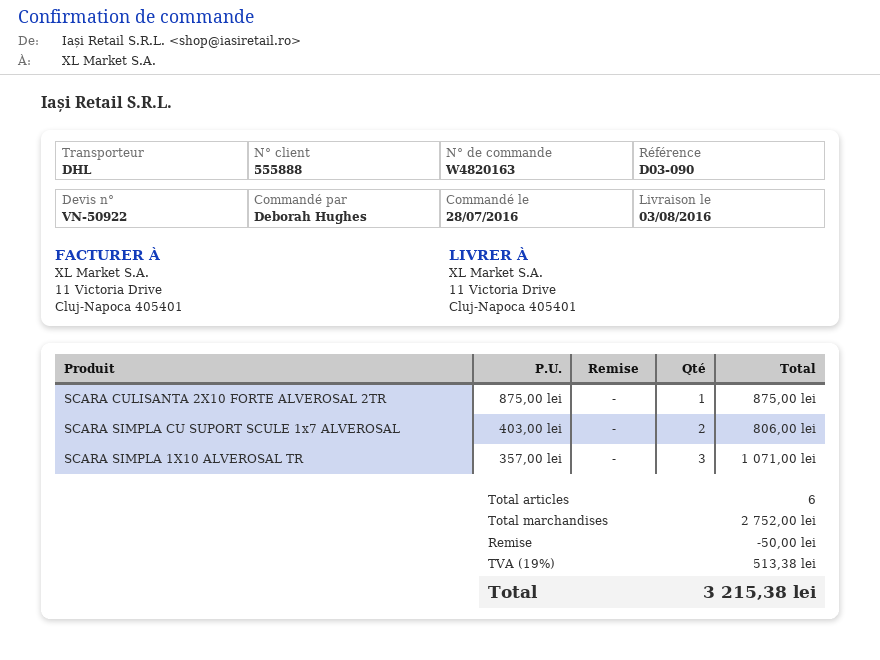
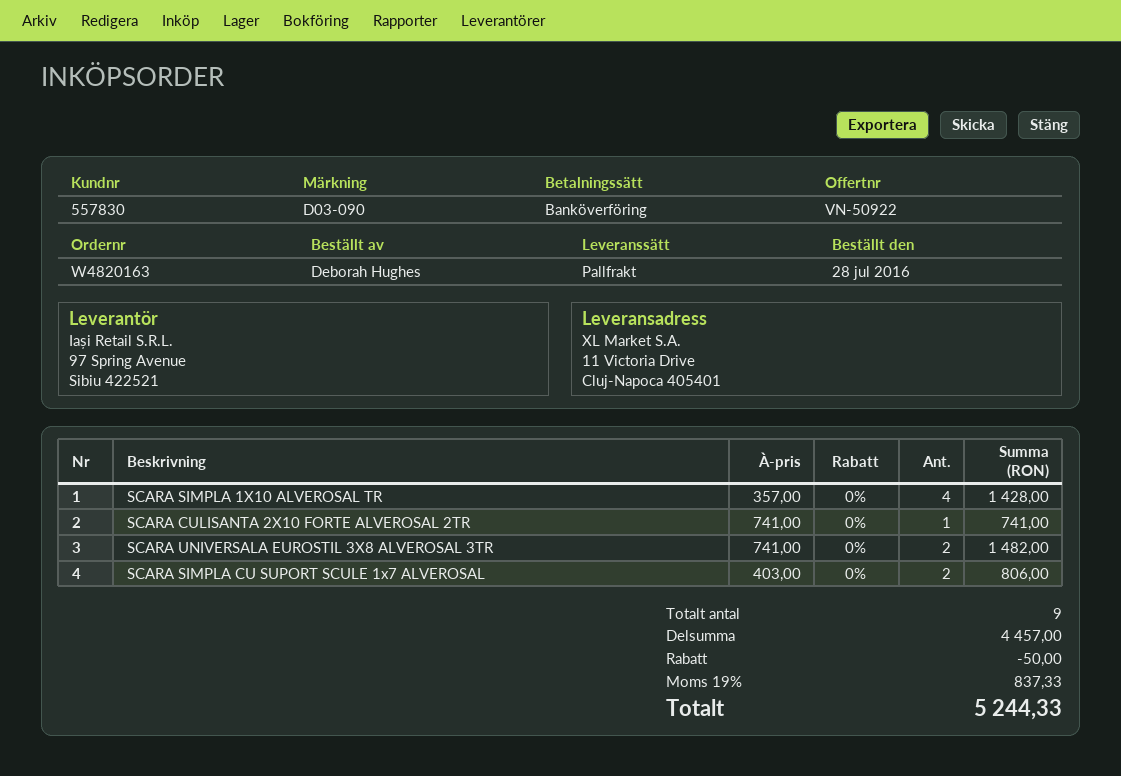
customer number: 555888 -> 557830
shipping method: DHL -> pallet freight
SCARA CULISANTA 2X10 FORTE ALVEROSAL 2TR: 1 x 875.00 = 875.00 -> 1 x 741.00 = 741.00
SCARA SIMPLA 1X10 ALVEROSAL TR: 3 x 357.00 = 1071.00 -> 4 x 357.00 = 1428.00
SCARA UNIVERSALA EUROSTIL 3X8 ALVEROSAL 3TR: none -> 2 x 741.00 = 1482.00
total quantity: 6 -> 9
subtotal: 2752.00 -> 4457.00
tax: 19% = 513.38 -> 19% = 837.33
total: 3215.38 -> 5244.33

